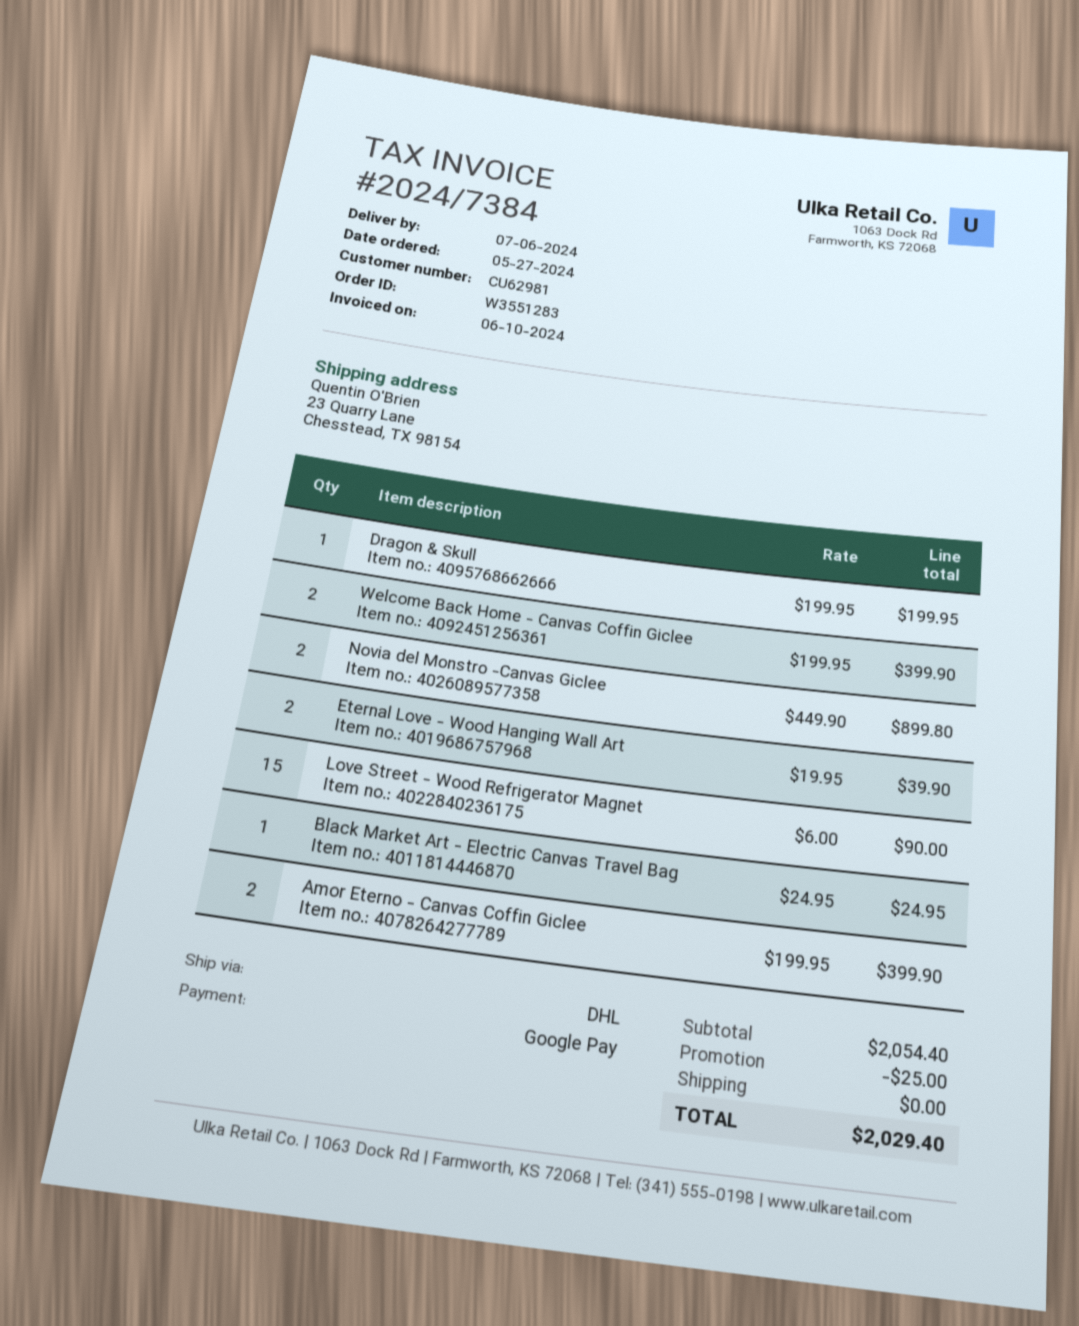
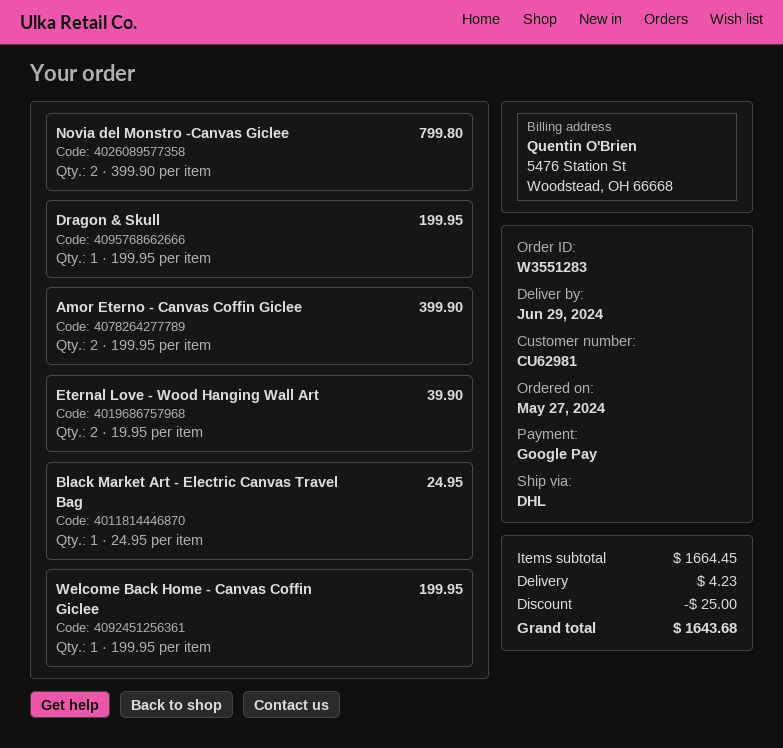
delivery date: 2024-07-06 -> 2024-06-29
Welcome Back Home - Canvas Coffin Giclee: 2 x 199.95 = 399.90 -> 1 x 199.95 = 199.95
Novia del Monstro -Canvas Giclee: 2 x 449.90 = 899.80 -> 2 x 399.90 = 799.80
Love Street - Wood Refrigerator Magnet: 15 x 6.00 = 90.00 -> none
subtotal: 2054.40 -> 1664.45
shipping: 0.00 -> 4.23
total: 2029.40 -> 1643.68

